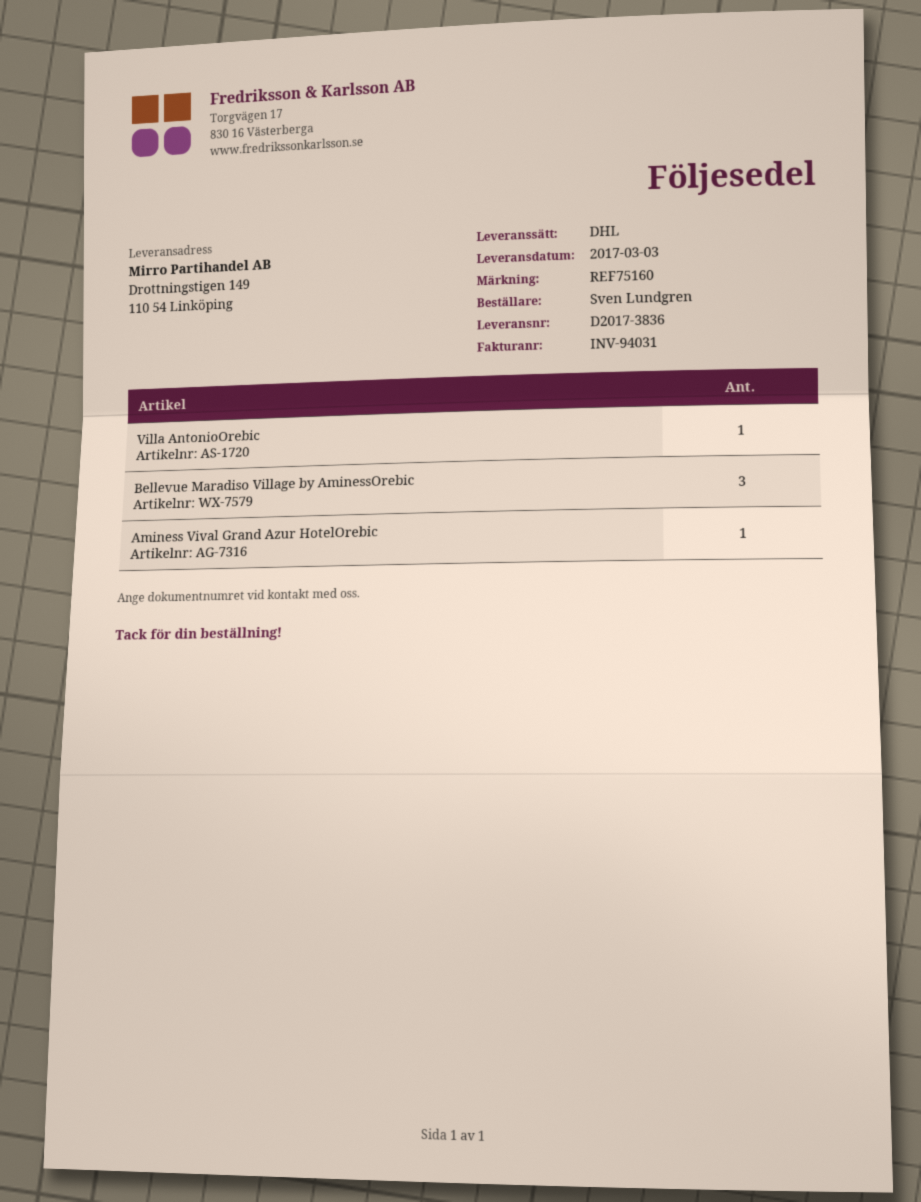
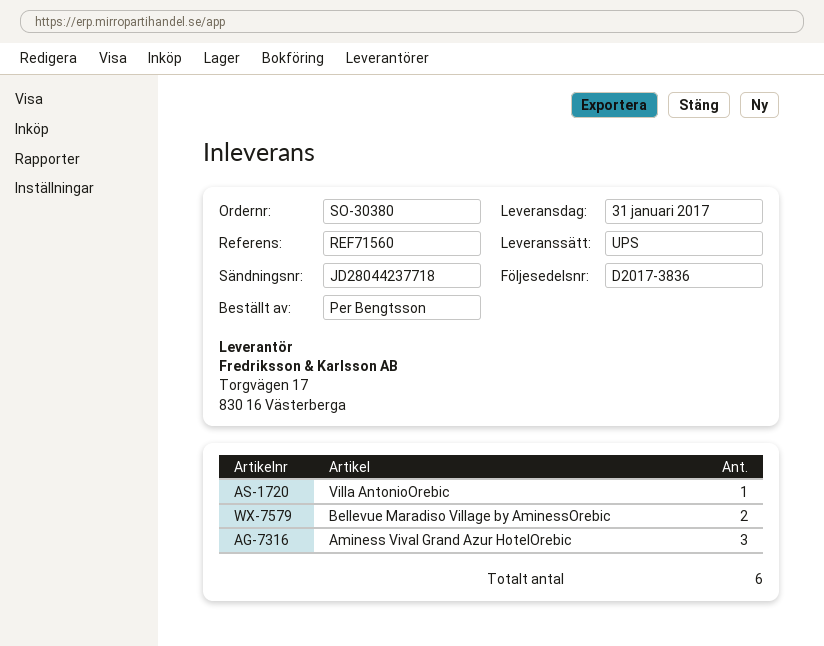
delivery date: 2017-03-03 -> 2017-01-31
reference: REF75160 -> REF71560
ordered by: Sven Lundgren -> Per Bengtsson
shipping method: DHL -> UPS
Bellevue Maradiso Village by AminessOrebic: 3 -> 2
Aminess Vival Grand Azur HotelOrebic: 1 -> 3

